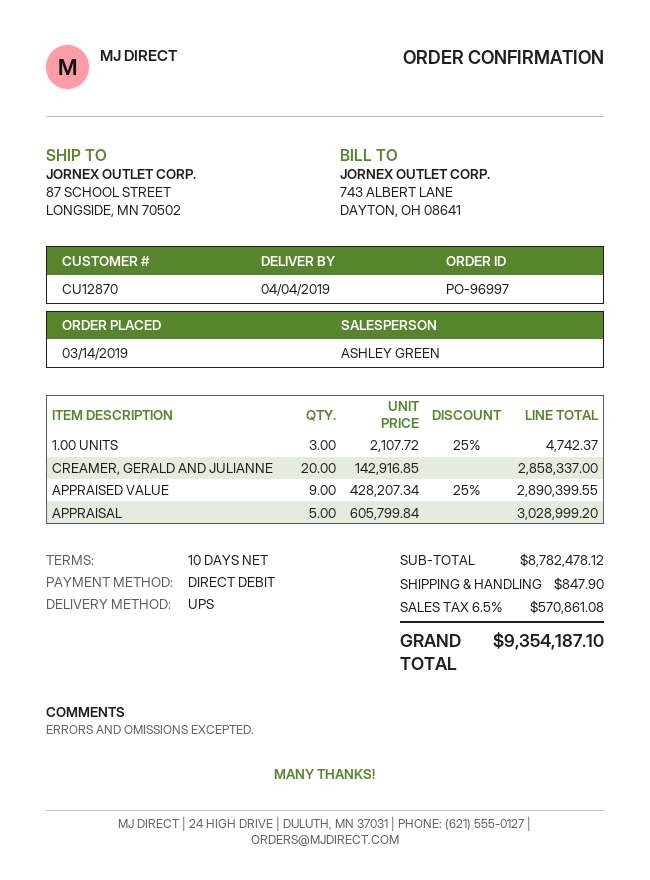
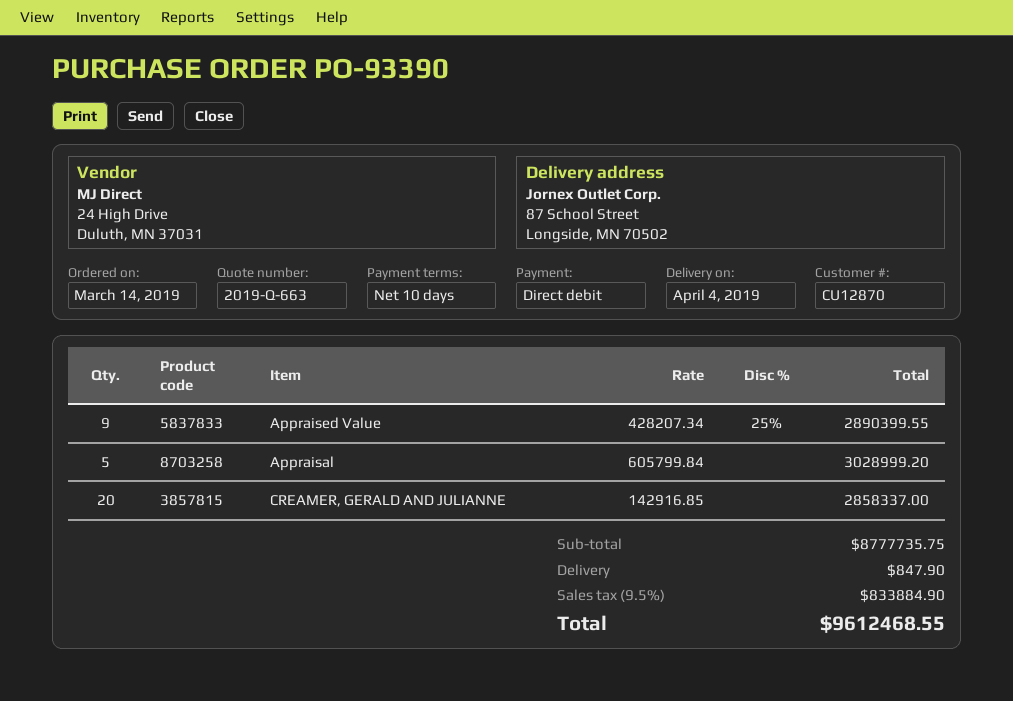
order number: PO-96997 -> PO-93390
1.00 UNITS: 3 x 2107.72 - 25% = 4742.37 -> none
subtotal: 8782478.12 -> 8777735.75
tax: 6.5% = 570861.08 -> 9.5% = 833884.90
total: 9354187.10 -> 9612468.55

